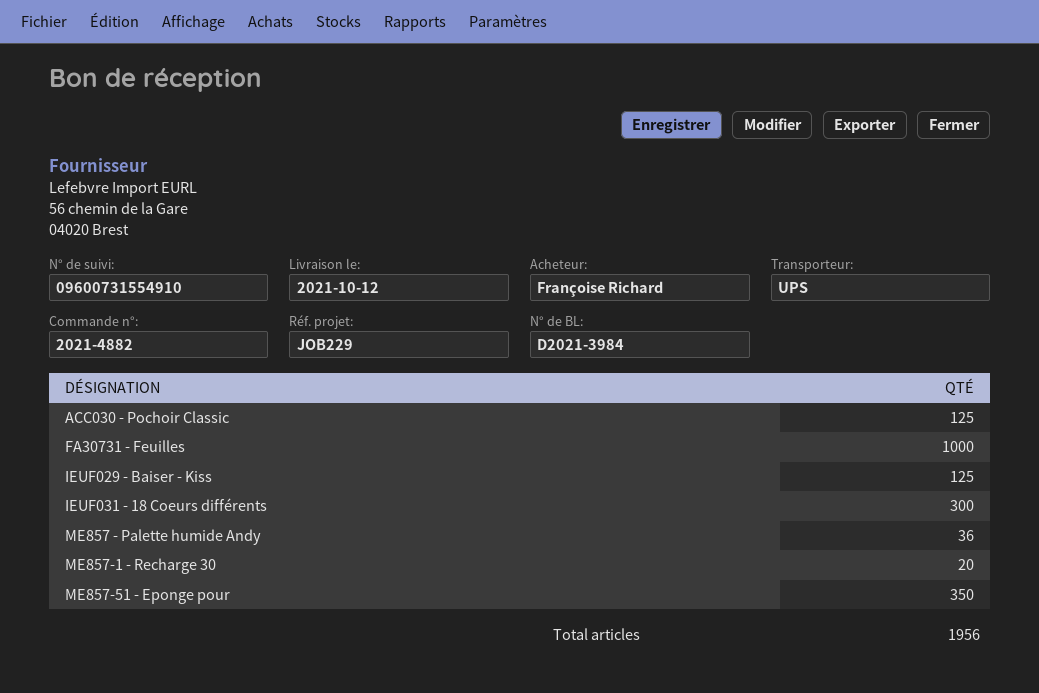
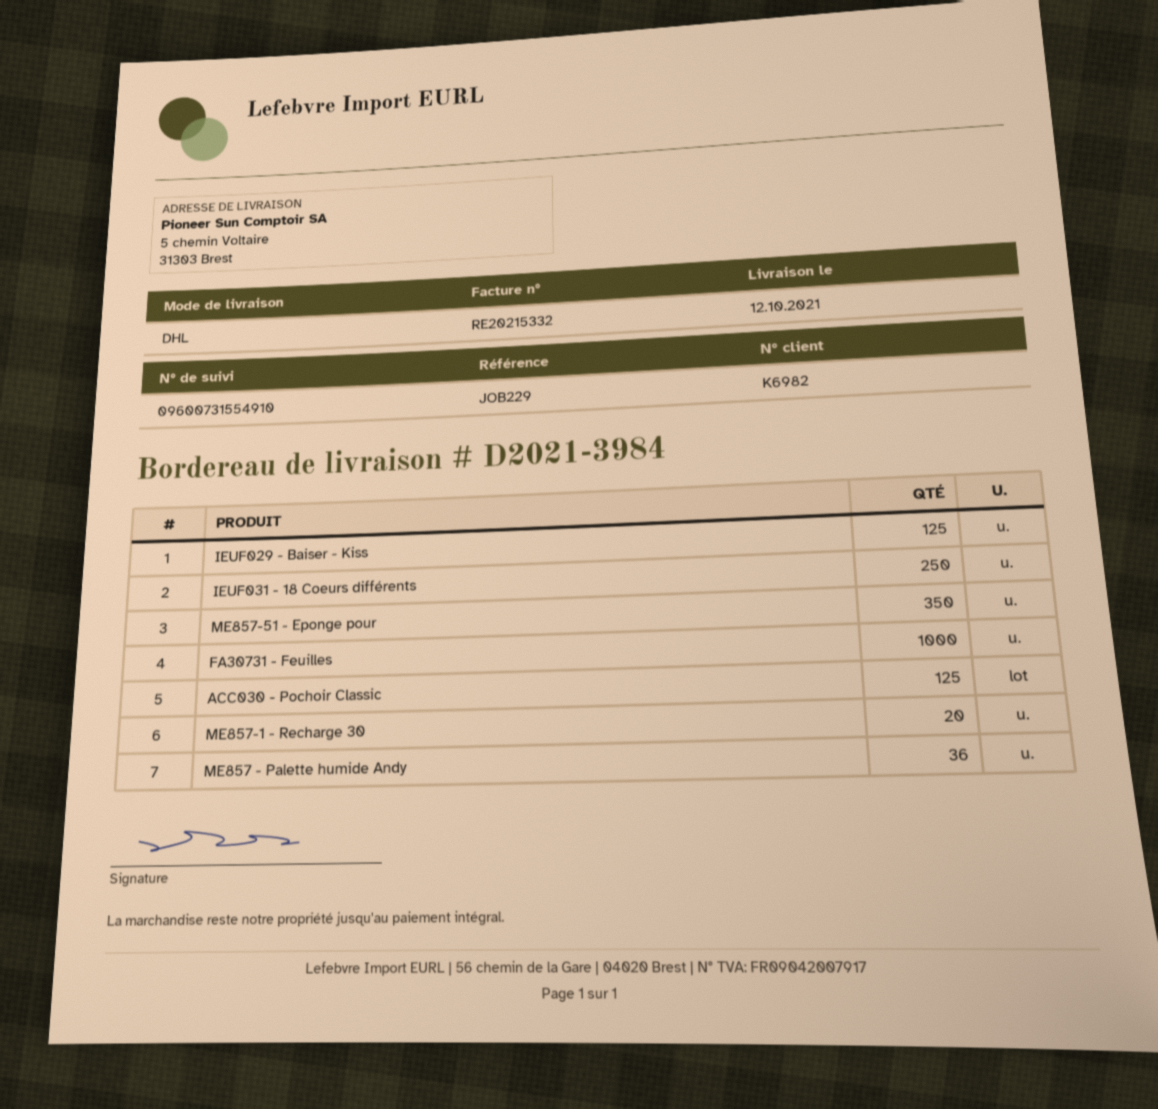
shipping method: UPS -> DHL
IEUF031 - 18 Coeurs différents: 300 -> 250

